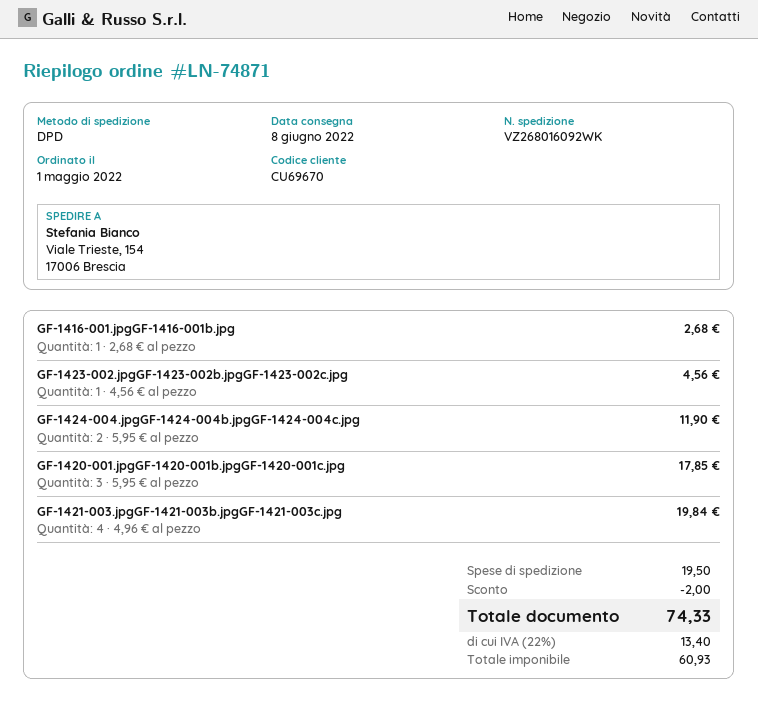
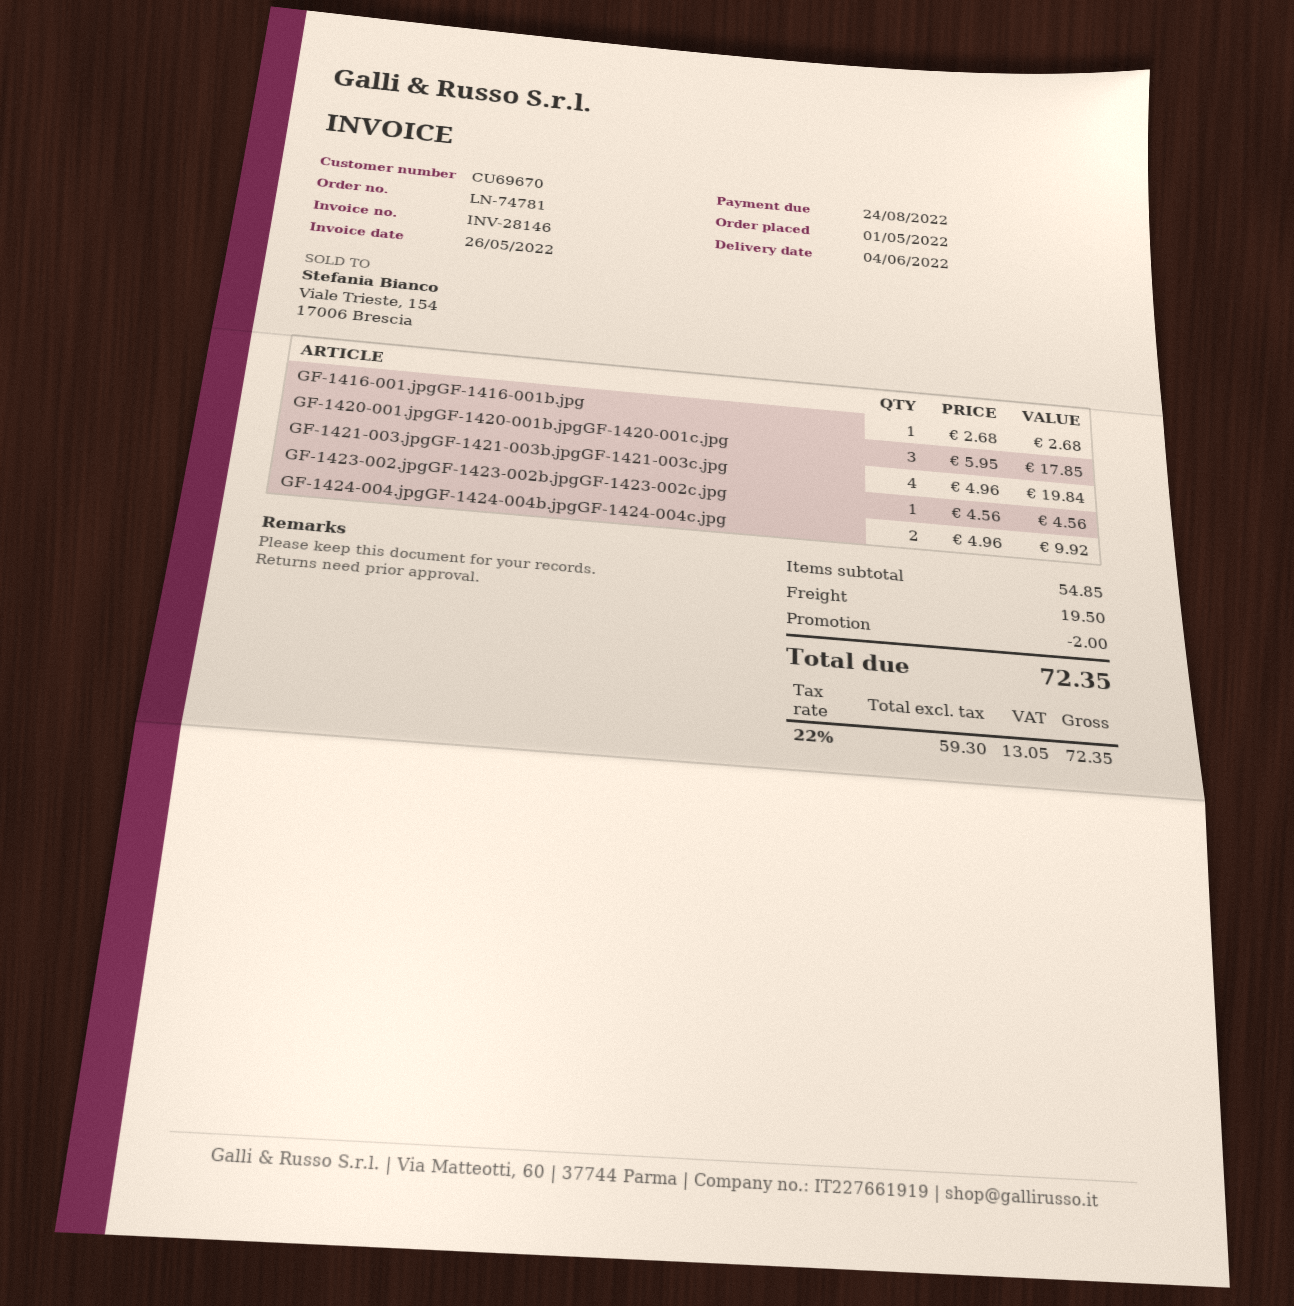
order number: LN-74871 -> LN-74781
delivery date: 2022-06-08 -> 2022-06-04
GF-1424-004.jpgGF-1424-004b.jpgGF-1424-004c.jpg: 2 x 5.95 = 11.90 -> 2 x 4.96 = 9.92
net: 60.93 -> 59.30
tax: 22% = 13.40 -> 22% = 13.05
total: 74.33 -> 72.35

